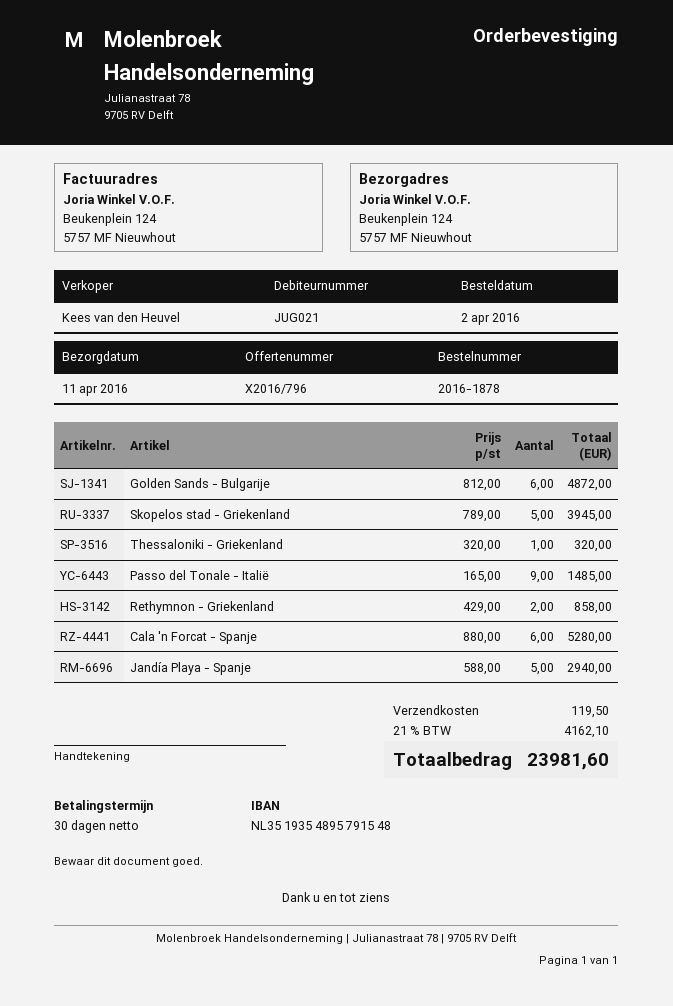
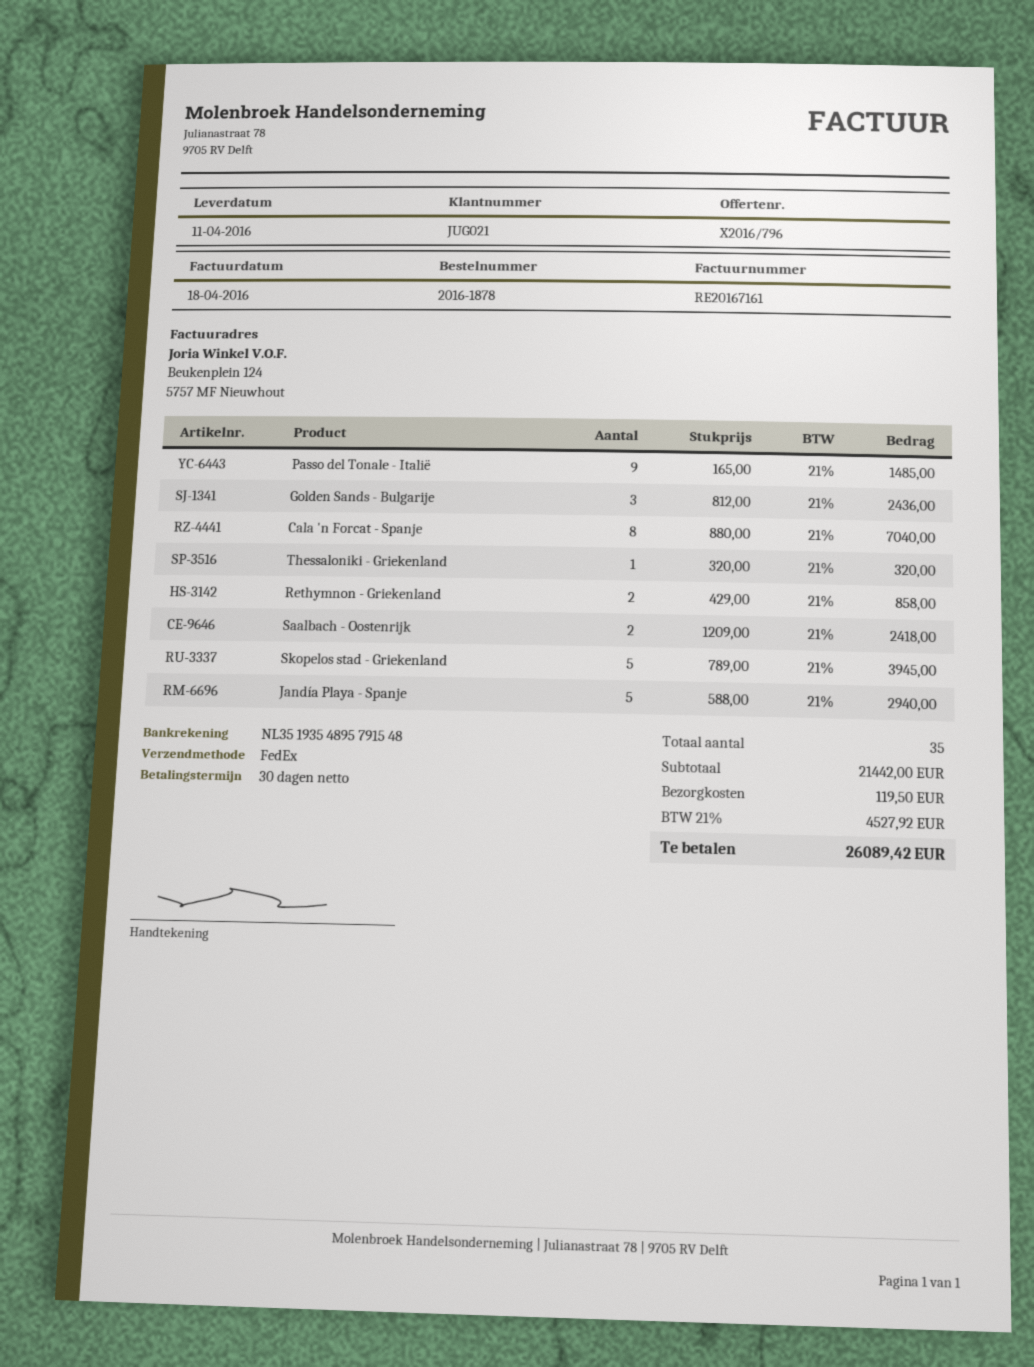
Golden Sands - Bulgarije: 6 x 812.00 = 4872.00 -> 3 x 812.00 = 2436.00
Cala 'n Forcat - Spanje: 6 x 880.00 = 5280.00 -> 8 x 880.00 = 7040.00
Saalbach - Oostenrijk: none -> 2 x 1209.00 = 2418.00
tax: 21% = 4162.10 -> 21% = 4527.92
total: 23981.60 -> 26089.42

